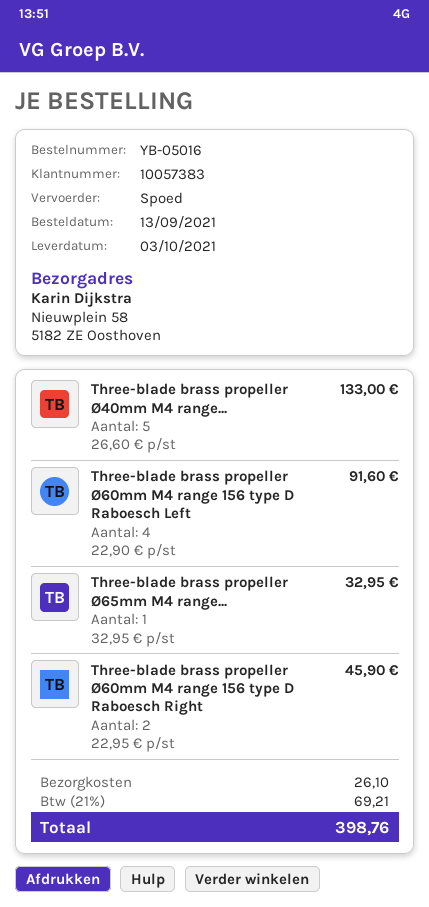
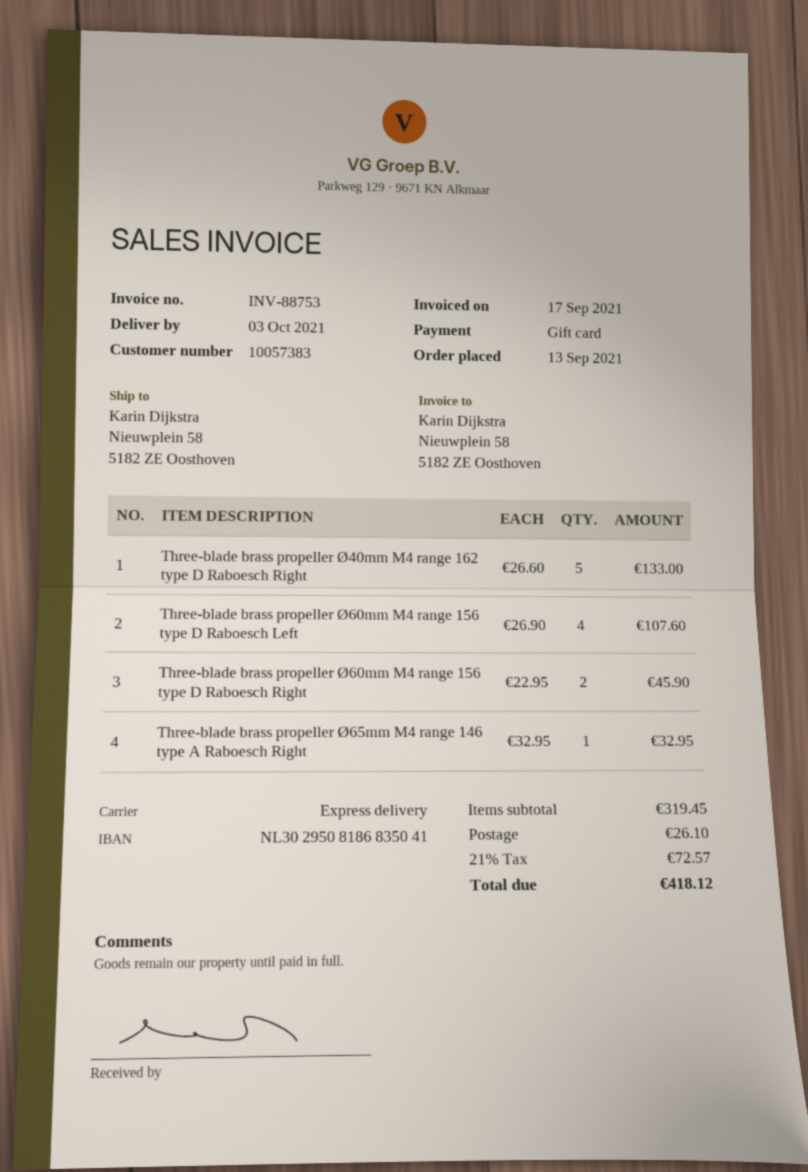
Three-blade brass propeller Ø60mm M4 range 156 type D Raboesch Left: 4 x 22.90 = 91.60 -> 4 x 26.90 = 107.60
tax: 21% = 69.21 -> 21% = 72.57
total: 398.76 -> 418.12

